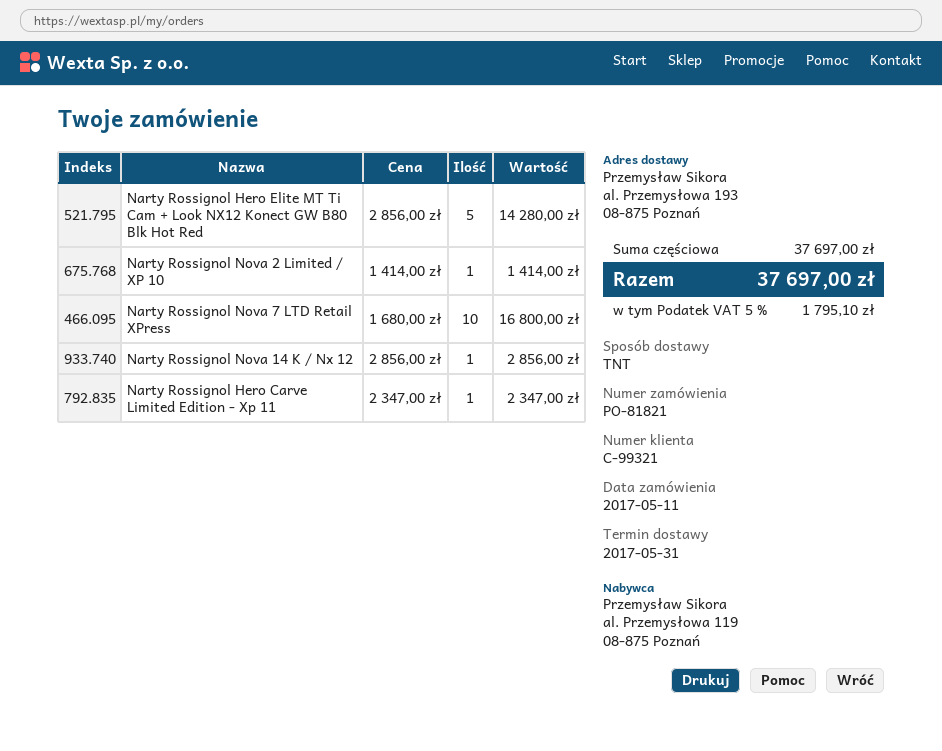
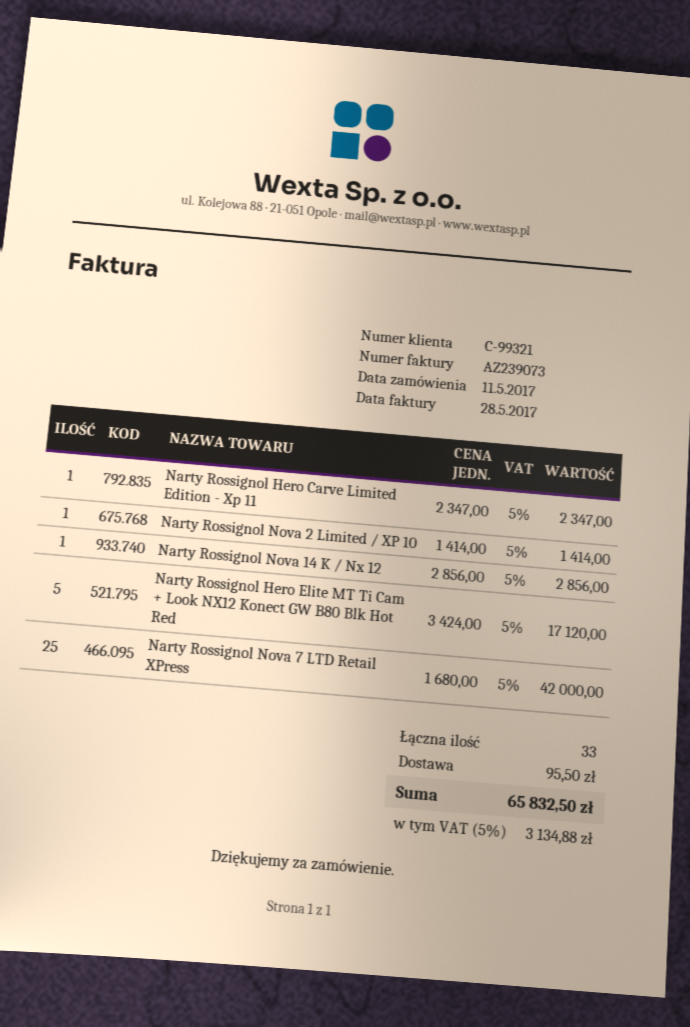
Narty Rossignol Hero Elite MT Ti Cam + Look NX12 Konect GW B80 Blk Hot Red: 5 x 2856.00 = 14280.00 -> 5 x 3424.00 = 17120.00
Narty Rossignol Nova 7 LTD Retail XPress: 10 x 1680.00 = 16800.00 -> 25 x 1680.00 = 42000.00
shipping: none -> 95.50
tax: 5% = 1795.10 -> 5% = 3134.88
total: 37697.00 -> 65832.50

